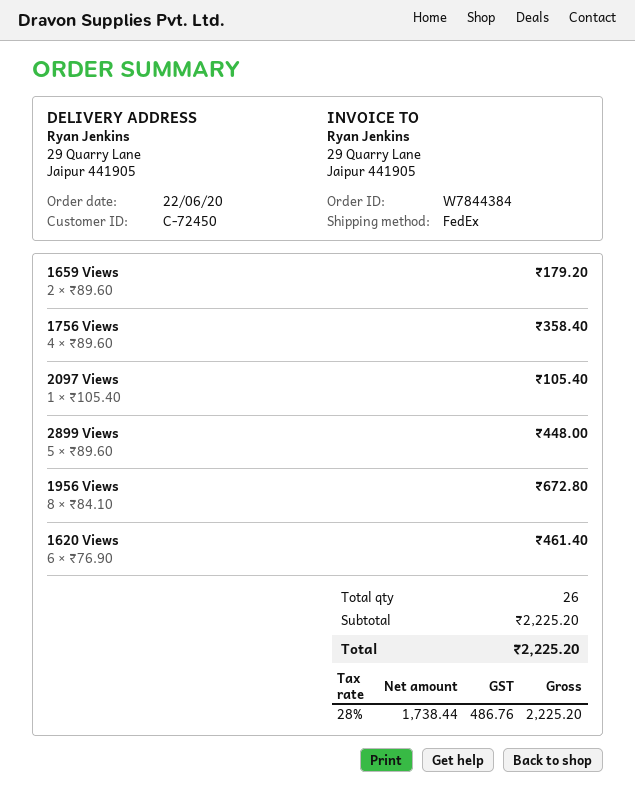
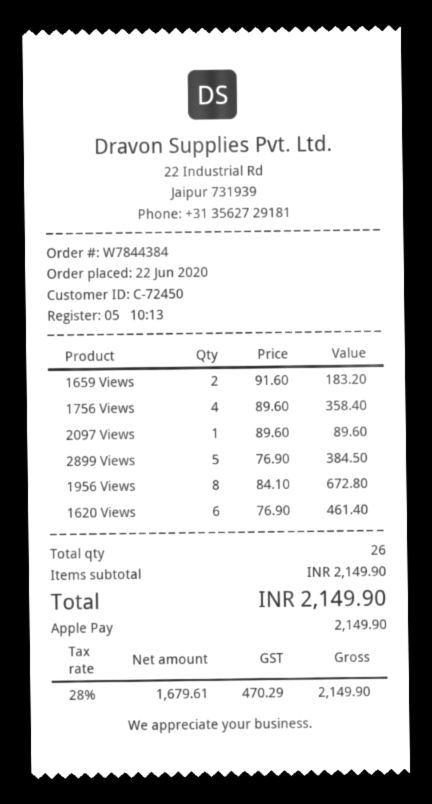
1659 Views: 2 x 89.60 = 179.20 -> 2 x 91.60 = 183.20
2097 Views: 1 x 105.40 = 105.40 -> 1 x 89.60 = 89.60
2899 Views: 5 x 89.60 = 448.00 -> 5 x 76.90 = 384.50
subtotal: 2225.20 -> 2149.90
net: 1738.44 -> 1679.61
tax: 28% = 486.76 -> 28% = 470.29
total: 2225.20 -> 2149.90

